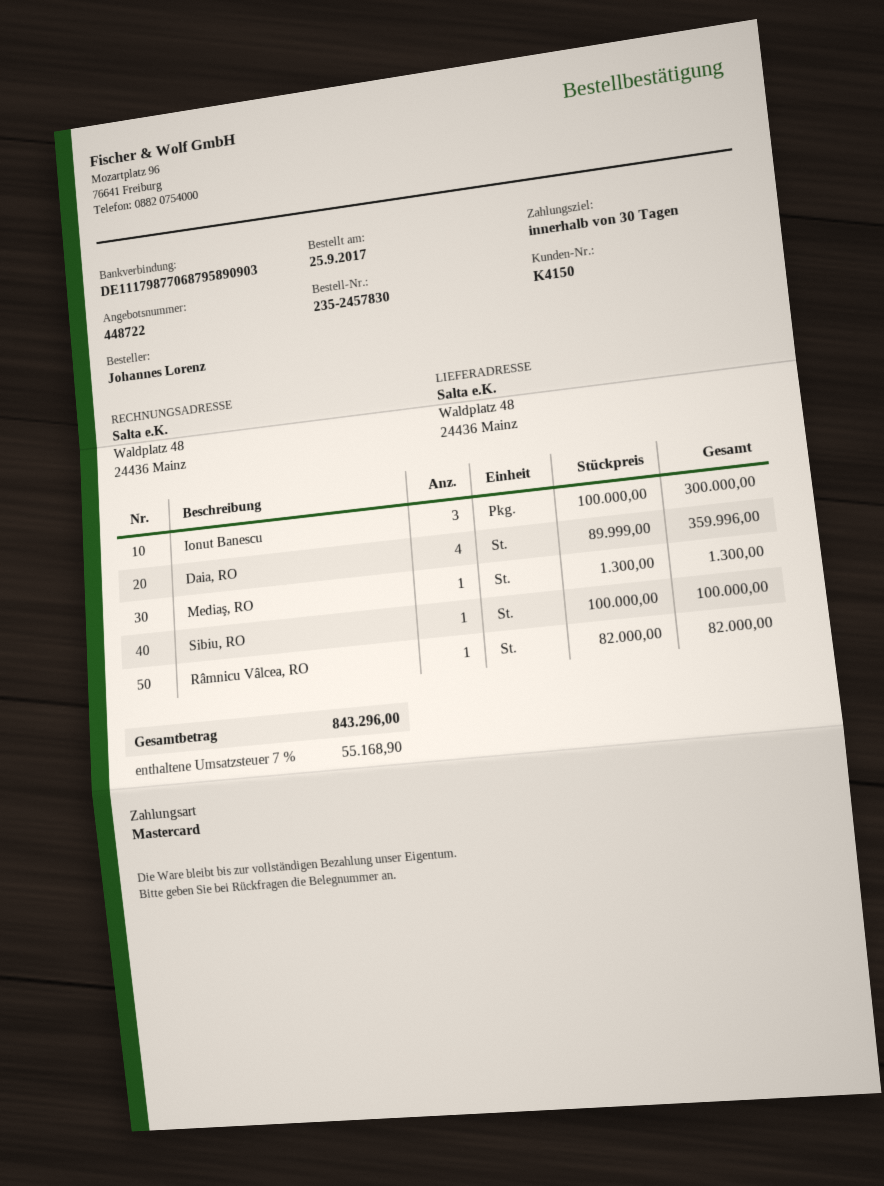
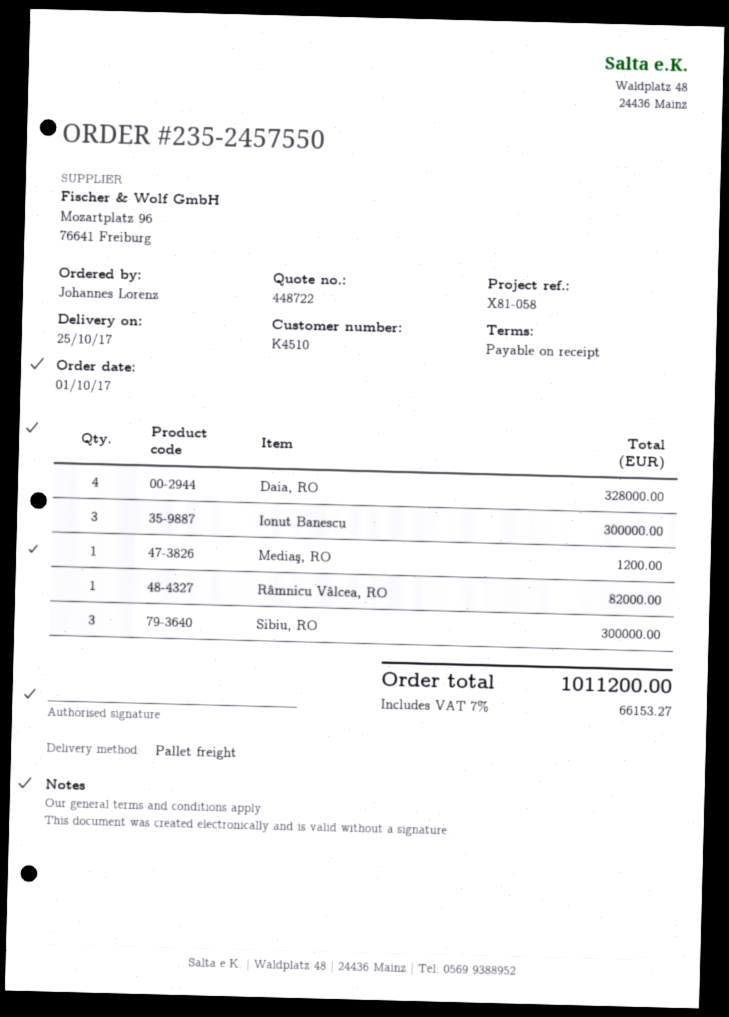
order number: 235-2457830 -> 235-2457550
order date: 2017-09-25 -> 2017-10-01
payment terms: 30 days -> on receipt
customer number: K4150 -> K4510
Daia, RO: 4 for 359996.00 -> 4 for 328000.00
Mediaş, RO: 1 for 1300.00 -> 1 for 1200.00
Sibiu, RO: 1 for 100000.00 -> 3 for 300000.00
tax: 7% = 55168.90 -> 7% = 66153.27
total: 843296.00 -> 1011200.00

